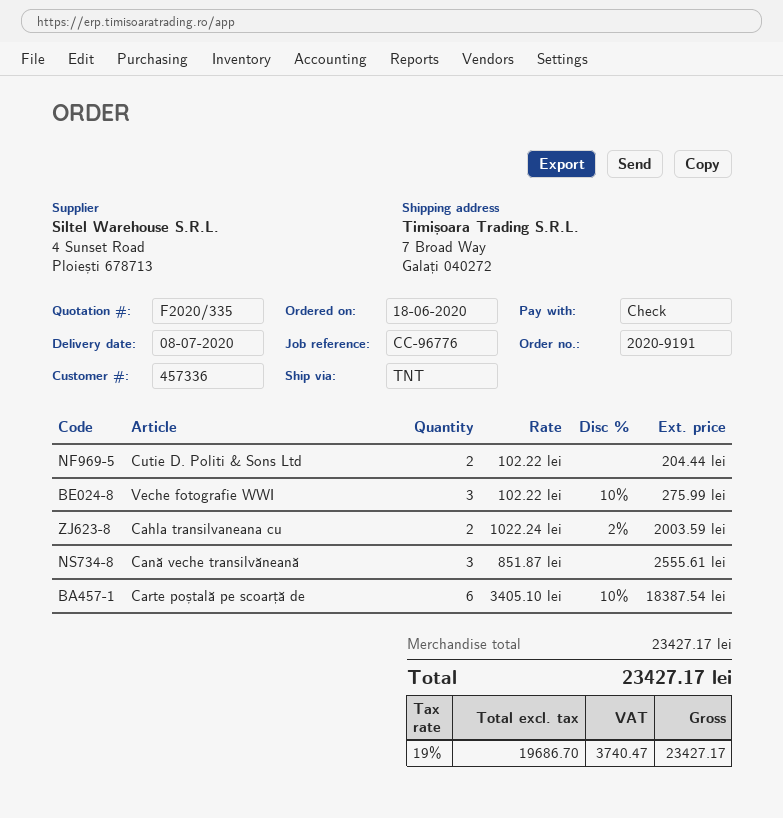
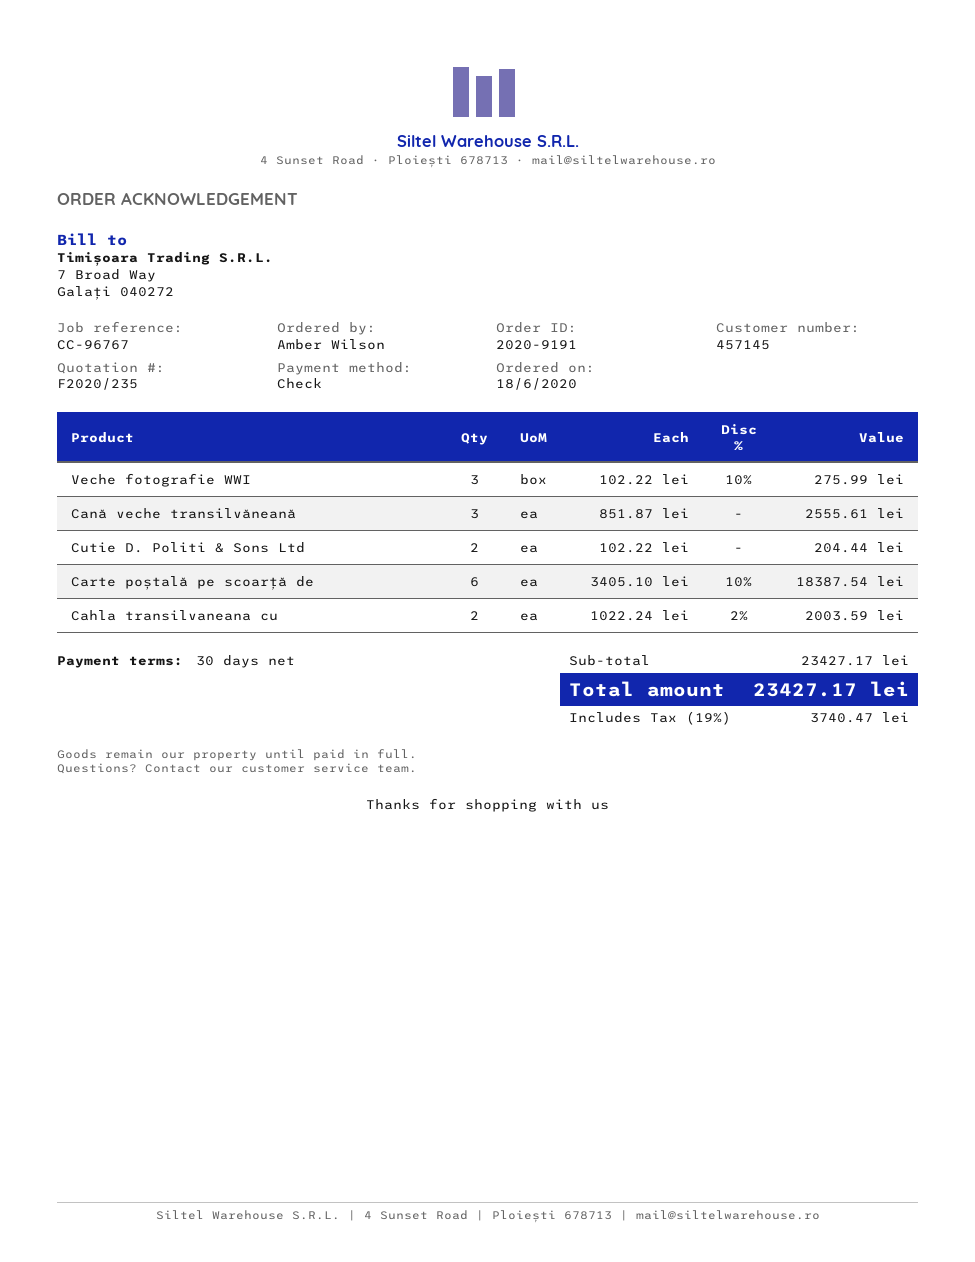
quote number: F2020/335 -> F2020/235
customer number: 457336 -> 457145
reference: CC-96776 -> CC-96767

